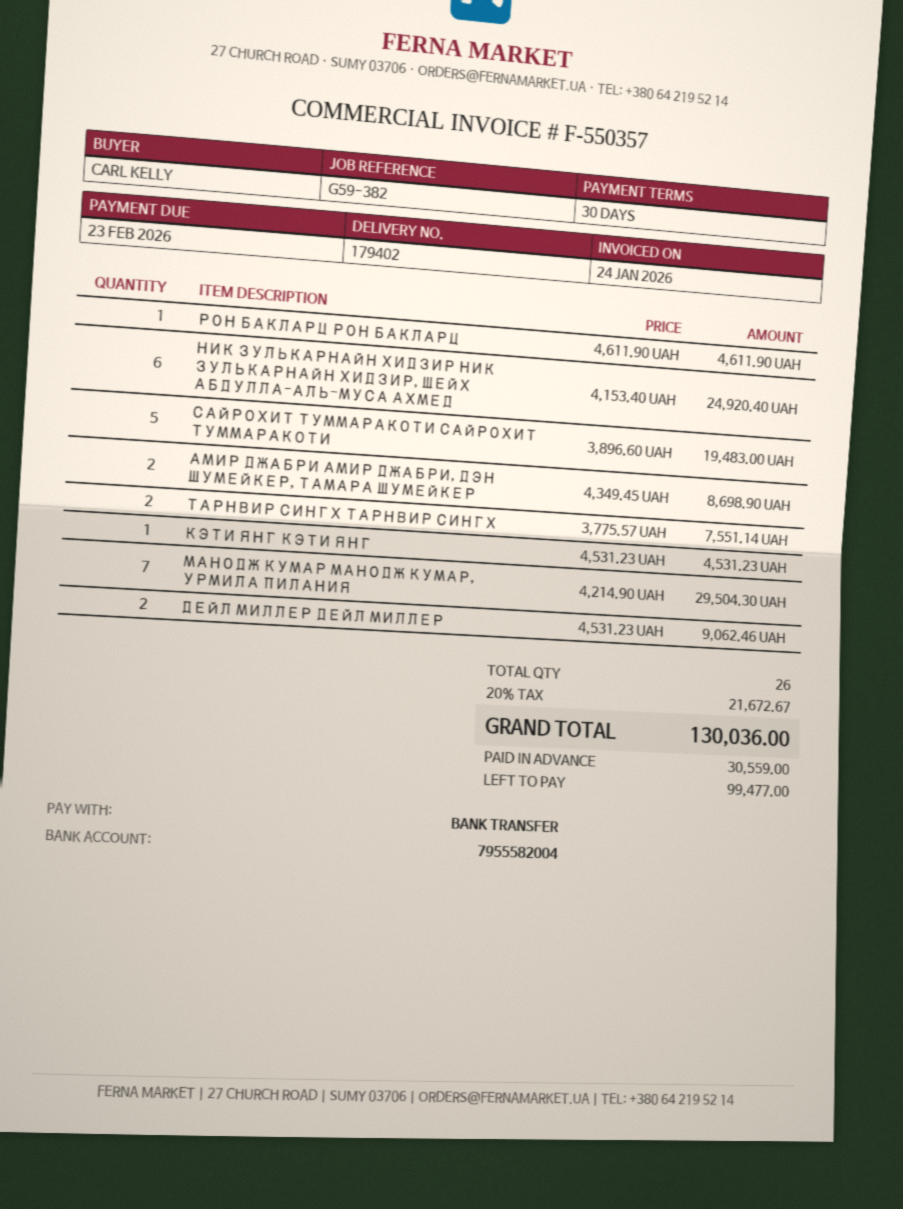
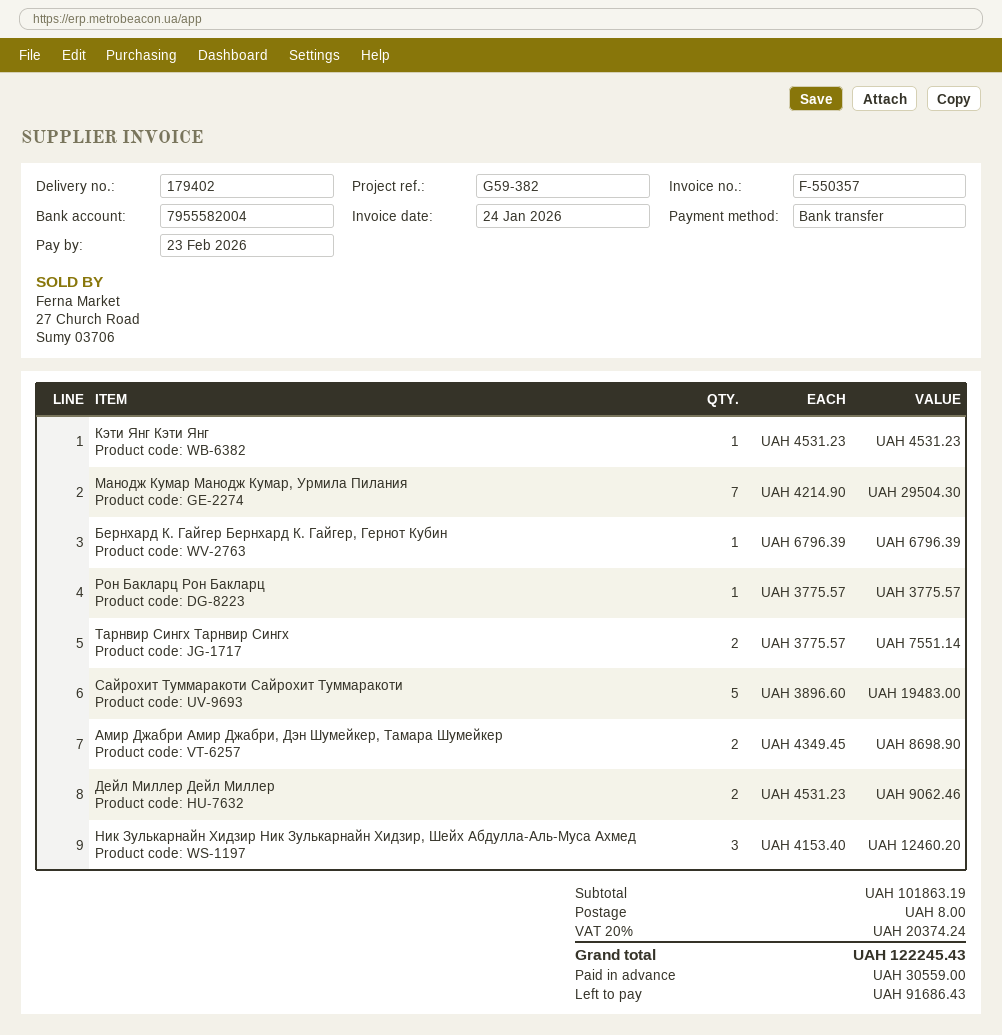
РОН БАКЛАРЦ РОН БАКЛАРЦ: 1 x 4611.90 = 4611.90 -> 1 x 3775.57 = 3775.57
НИК ЗУЛЬКАРНАЙН ХИДЗИР НИК ЗУЛЬКАРНАЙН ХИДЗИР, ШЕЙХ АБДУЛЛА-АЛЬ-МУСА АХМЕД: 6 x 4153.40 = 24920.40 -> 3 x 4153.40 = 12460.20
Бернхард К. Гайгер Бернхард К. Гайгер, Гернот Кубин: none -> 1 x 6796.39 = 6796.39
shipping: none -> 8.00
tax: 20% = 21672.67 -> 20% = 20374.24
total: 130036.00 -> 122245.43
balance: 99477.00 -> 91686.43

